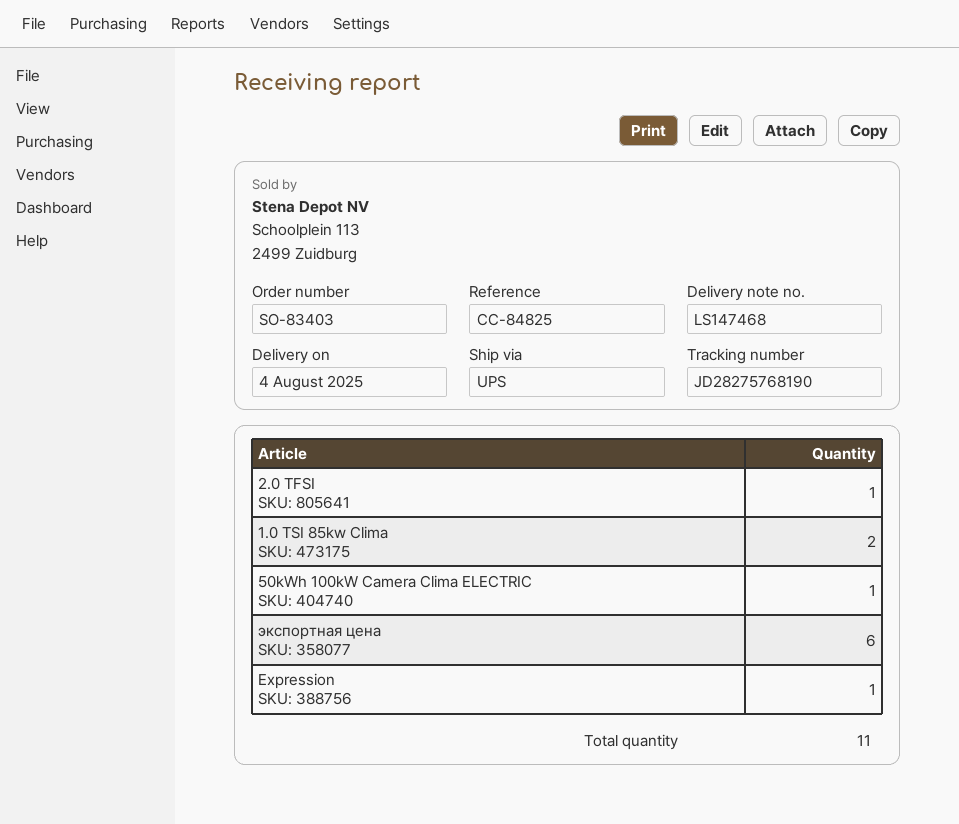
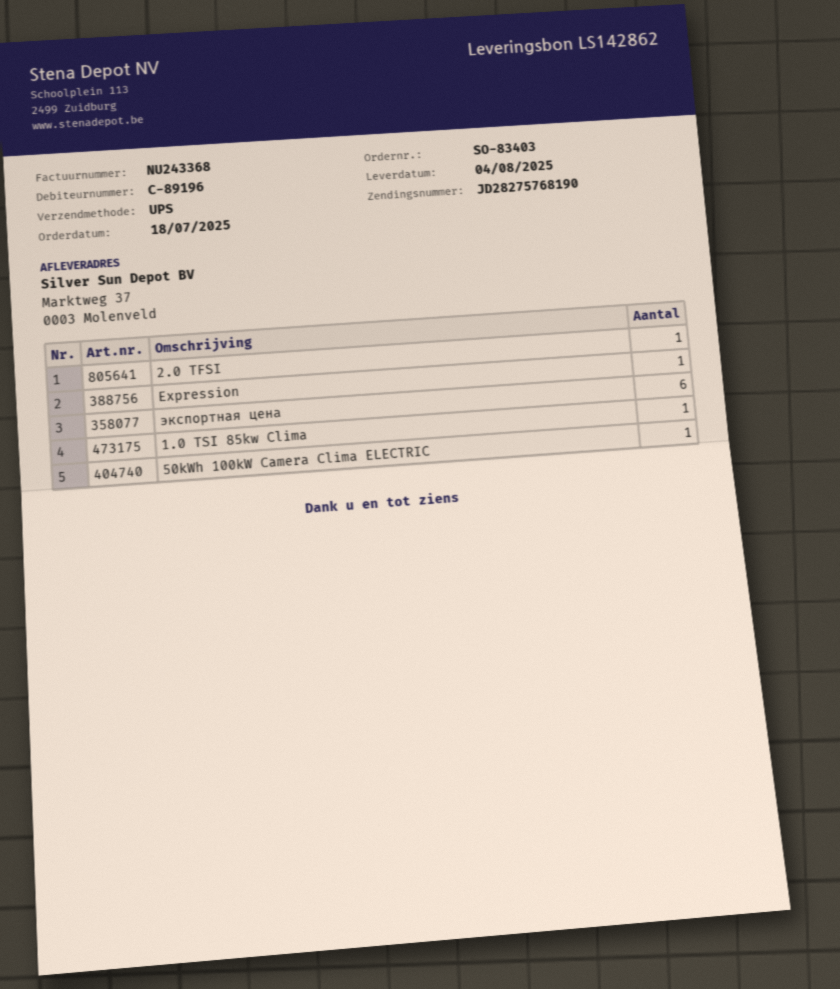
delivery note number: LS147468 -> LS142862
1.0 TSI 85kw Clima: 2 -> 1

